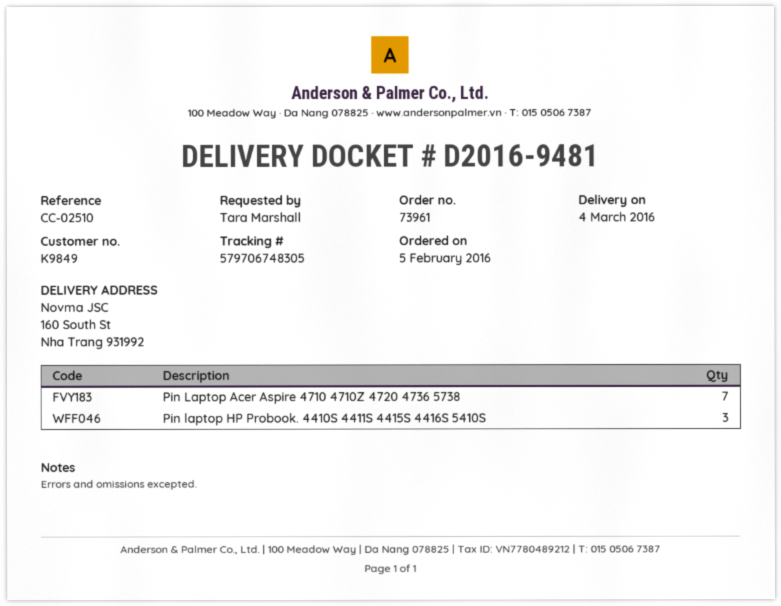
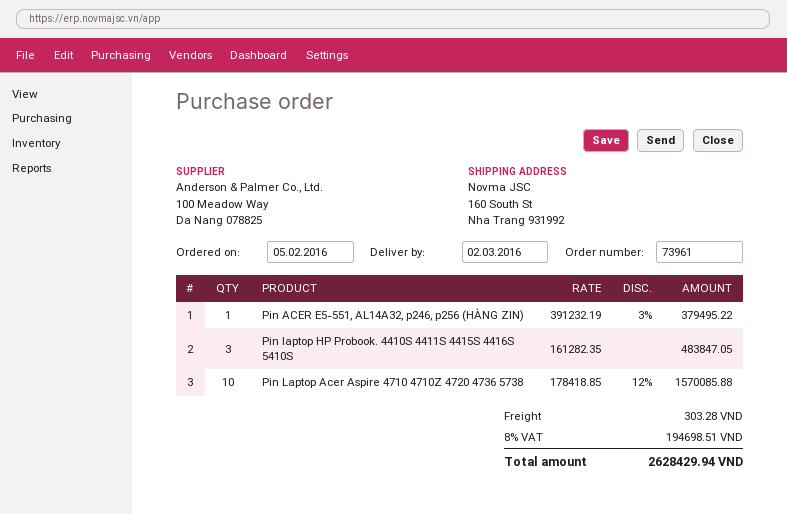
delivery date: 2016-03-04 -> 2016-03-02
Pin Laptop Acer Aspire 4710 4710Z 4720 4736 5738: 7 -> 10
Pin ACER E5-551, AL14A32, p246, p256 (HÀNG ZIN): none -> 1

